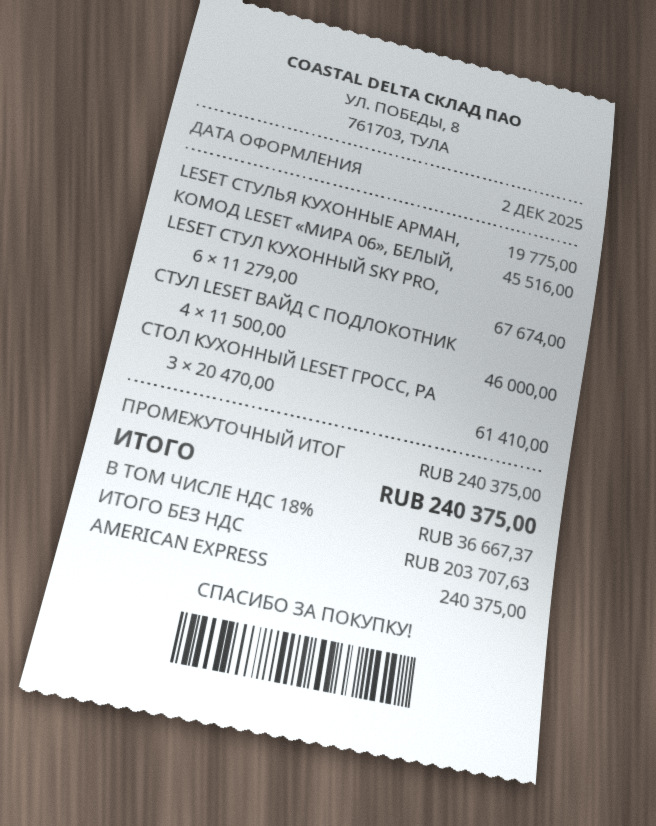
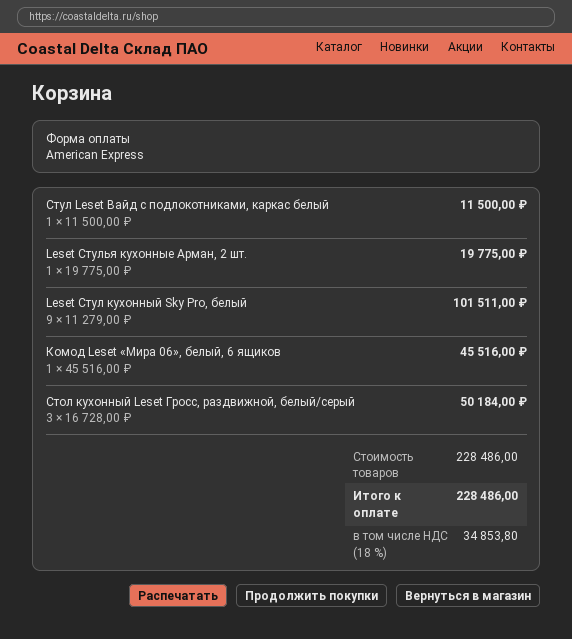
LESET СТУЛ КУХОННЫЙ SKY PRO,: 6 x 11279.00 = 67674.00 -> 9 x 11279.00 = 101511.00
СТУЛ LESET ВАЙД С ПОДЛОКОТНИК: 4 x 11500.00 = 46000.00 -> 1 x 11500.00 = 11500.00
СТОЛ КУХОННЫЙ LESET ГРОСС, РА: 3 x 20470.00 = 61410.00 -> 3 x 16728.00 = 50184.00
subtotal: 240375.00 -> 228486.00
tax: 18% = 36667.37 -> 18% = 34853.80
total: 240375.00 -> 228486.00

